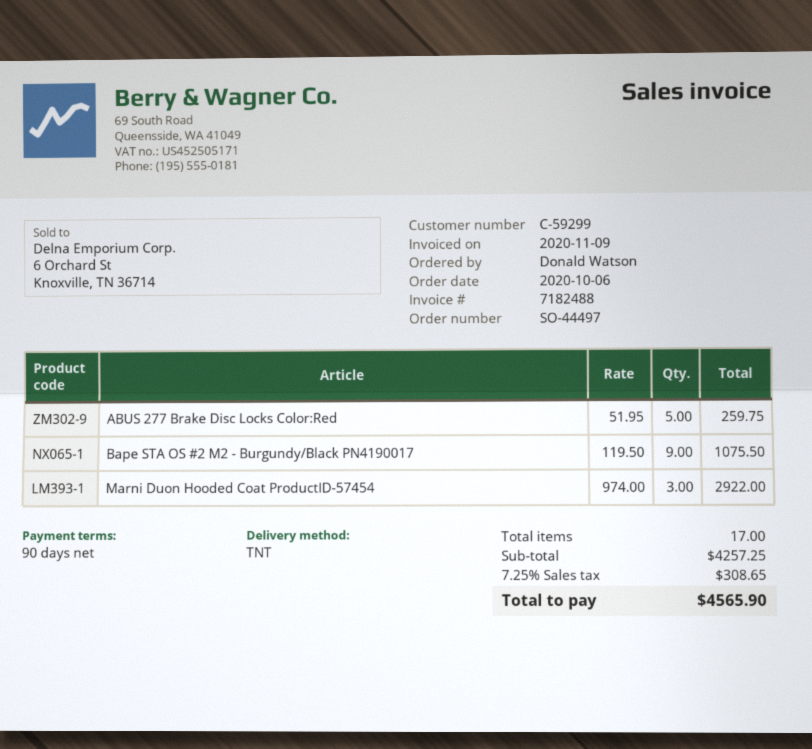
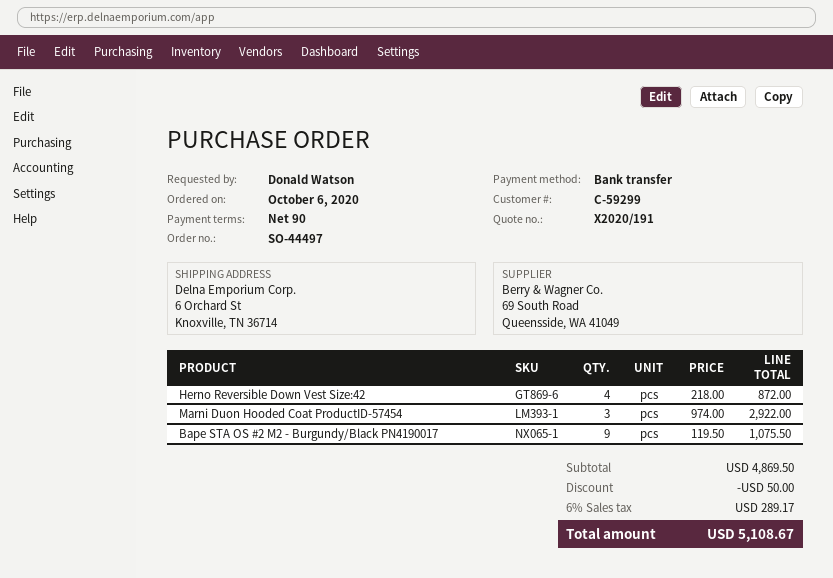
ABUS 277 Brake Disc Locks Color:Red: 5 x 51.95 = 259.75 -> none
Herno Reversible Down Vest Size:42: none -> 4 x 218.00 = 872.00
subtotal: 4257.25 -> 4869.50
discount: none -> 50.00
tax: 7.25% = 308.65 -> 6% = 289.17
total: 4565.90 -> 5108.67

